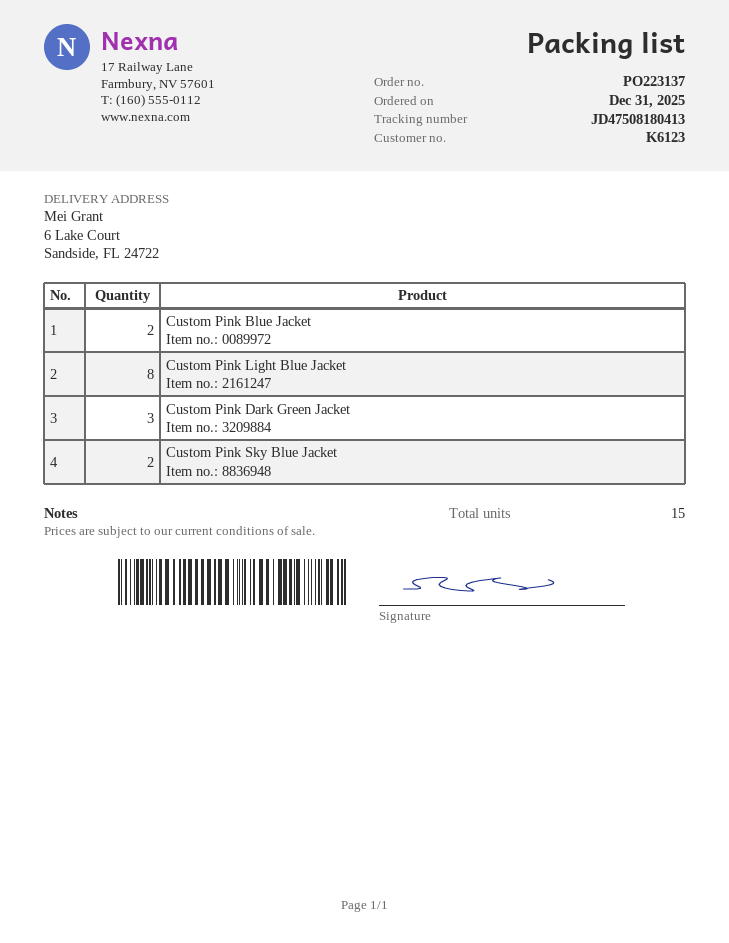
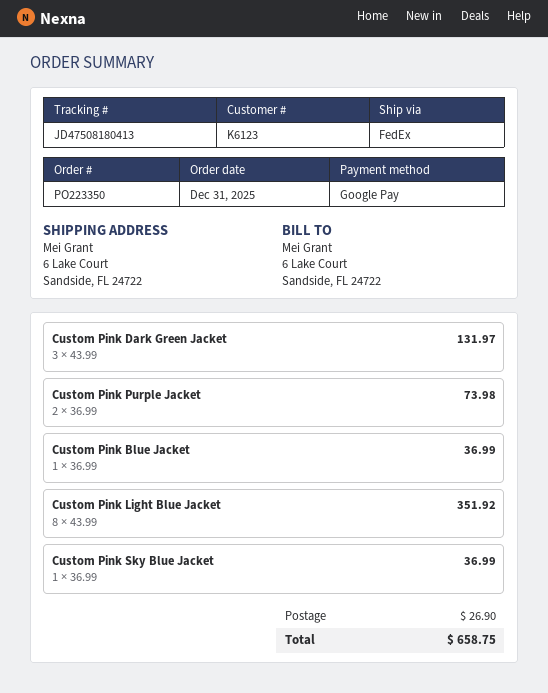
order number: PO223137 -> PO223350
Custom Pink Blue Jacket: 2 -> 1
Custom Pink Sky Blue Jacket: 2 -> 1
Custom Pink Purple Jacket: none -> 2

